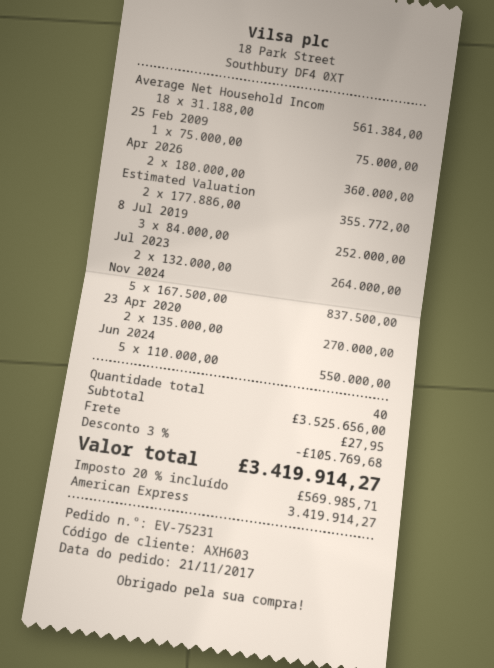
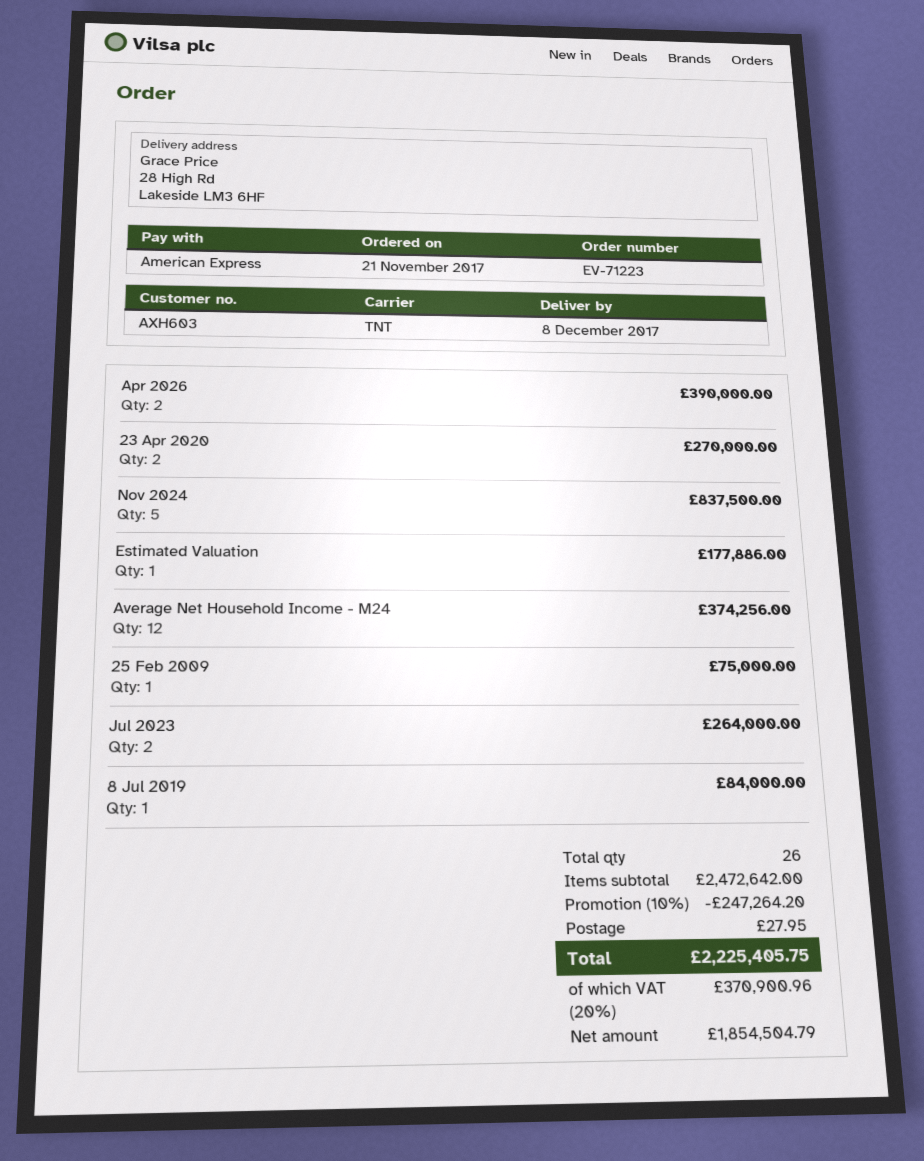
order number: EV-75231 -> EV-71223
Average Net Household Incom: 18 for 561384.00 -> 12 for 374256.00
Apr 2026: 2 for 360000.00 -> 2 for 390000.00
Estimated Valuation: 2 for 355772.00 -> 1 for 177886.00
8 Jul 2019: 3 for 252000.00 -> 1 for 84000.00
Jun 2024: 5 for 550000.00 -> none
total quantity: 40 -> 26
subtotal: 3525656.00 -> 2472642.00
discount: 3% = 105769.68 -> 10% = 247264.20
tax: 20% = 569985.71 -> 20% = 370900.96
total: 3419914.27 -> 2225405.75

